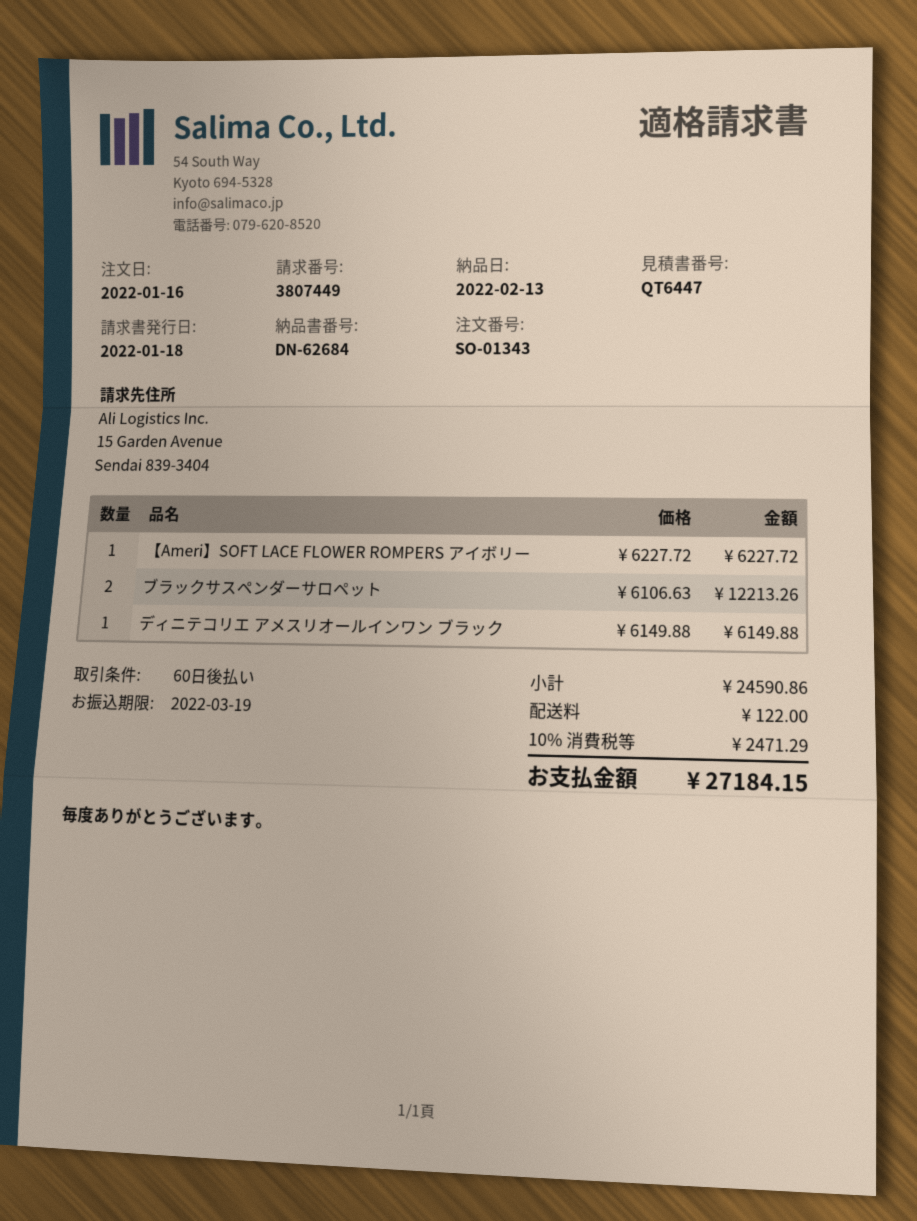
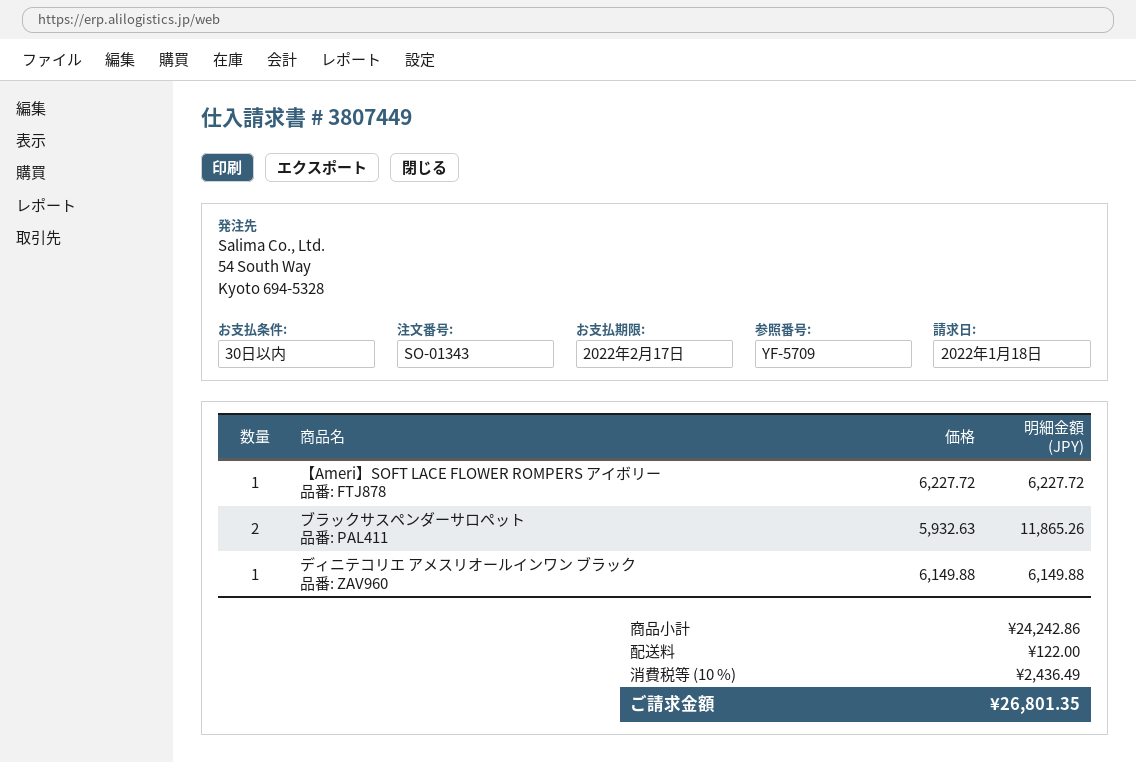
payment terms: 60 days -> 30 days
due date: 2022-03-19 -> 2022-02-17
ブラックサスペンダーサロペット: 2 x 6106.63 = 12213.26 -> 2 x 5932.63 = 11865.26
subtotal: 24590.86 -> 24242.86
tax: 10% = 2471.29 -> 10% = 2436.49
total: 27184.15 -> 26801.35

